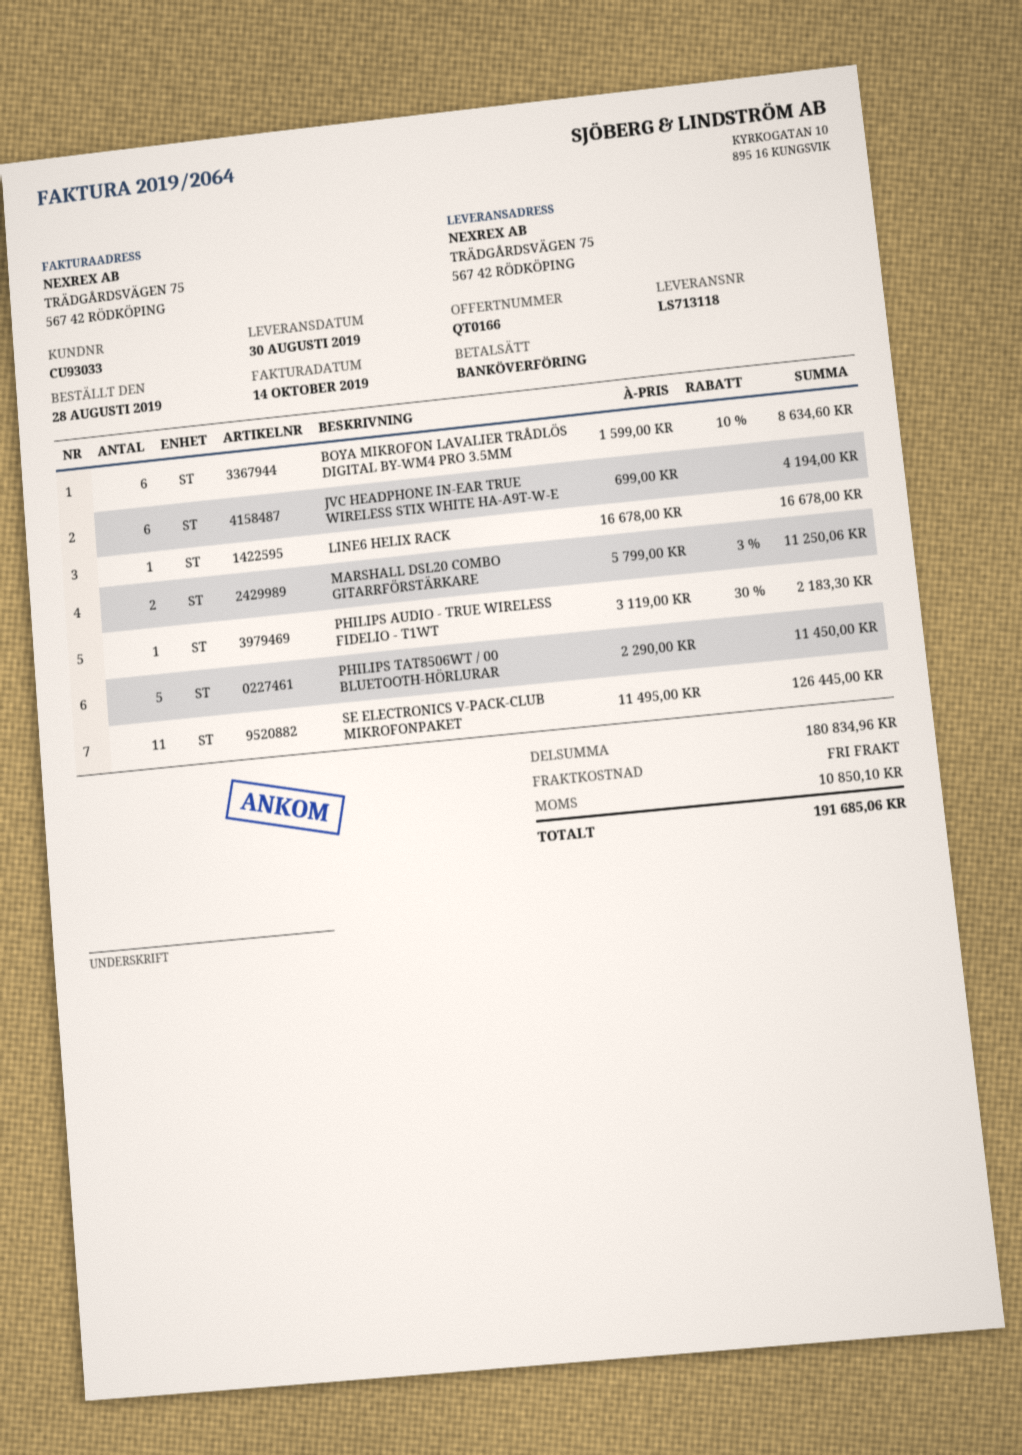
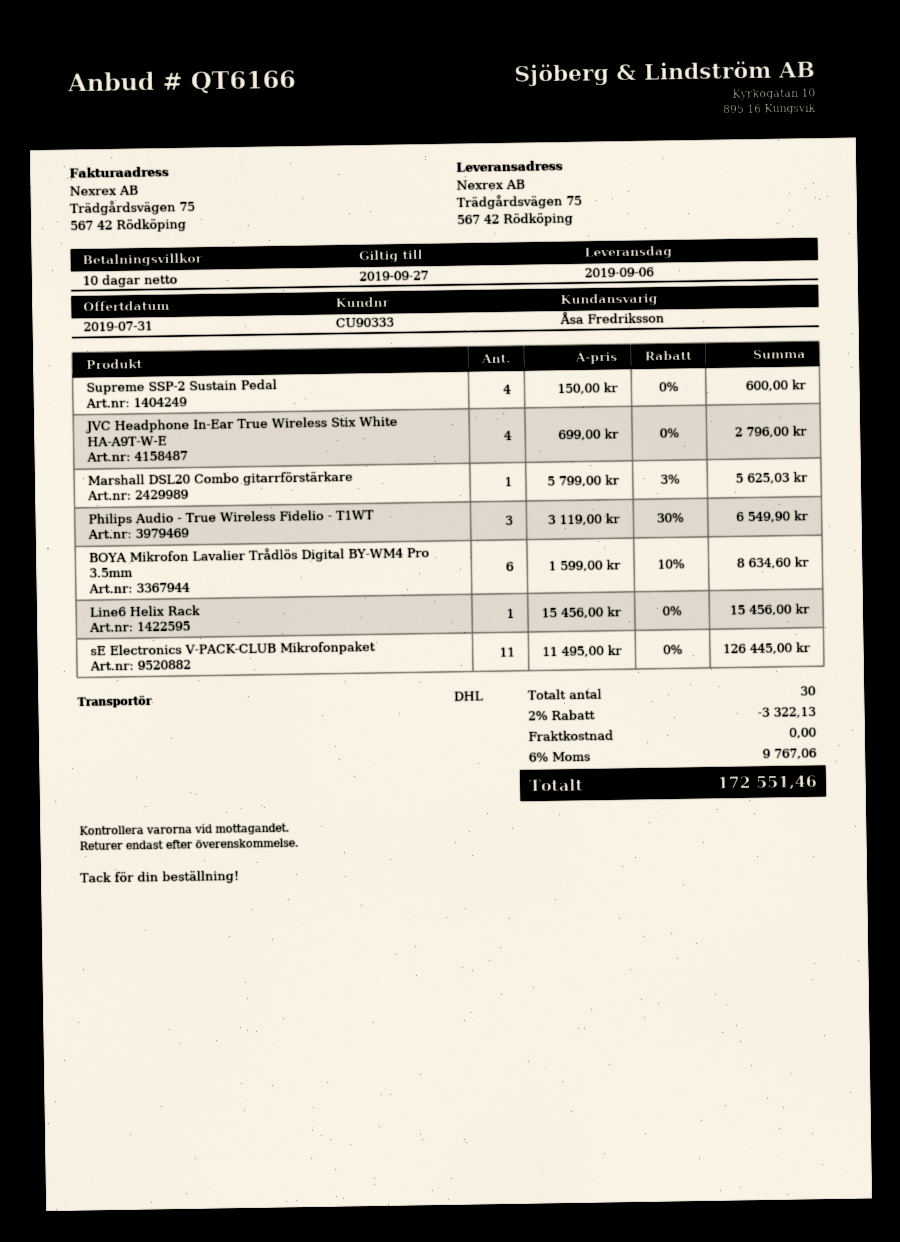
quote number: QT0166 -> QT6166
delivery date: 2019-08-30 -> 2019-09-06
customer number: CU93033 -> CU90333
JVC HEADPHONE IN-EAR TRUE WIRELESS STIX WHITE HA-A9T-W-E: 6 x 699.00 = 4194.00 -> 4 x 699.00 = 2796.00
LINE6 HELIX RACK: 1 x 16678.00 = 16678.00 -> 1 x 15456.00 = 15456.00
MARSHALL DSL20 COMBO GITARRFÖRSTÄRKARE: 2 x 5799.00 - 3% = 11250.06 -> 1 x 5799.00 - 3% = 5625.03
PHILIPS AUDIO - TRUE WIRELESS FIDELIO - T1WT: 1 x 3119.00 - 30% = 2183.30 -> 3 x 3119.00 - 30% = 6549.90
PHILIPS TAT8506WT / 00 BLUETOOTH-HÖRLURAR: 5 x 2290.00 = 11450.00 -> none
Supreme SSP-2 Sustain Pedal: none -> 4 x 150.00 = 600.00
discount: none -> 2% = 3322.13
tax: 10850.10 -> 9767.06
total: 191685.06 -> 172551.46

